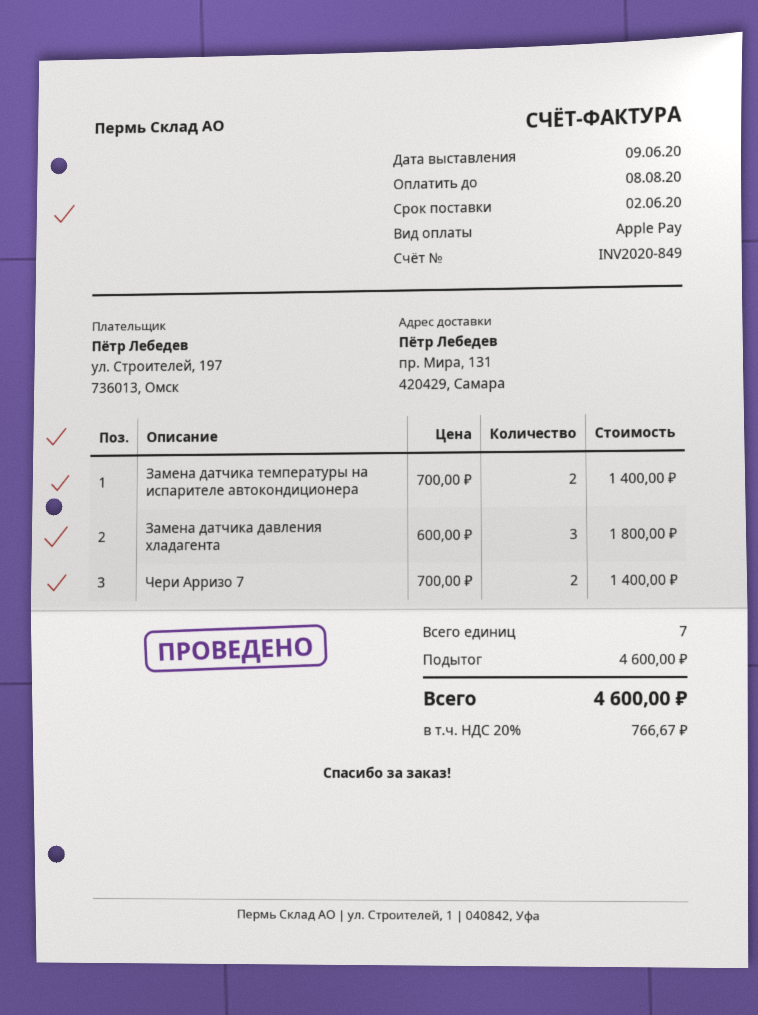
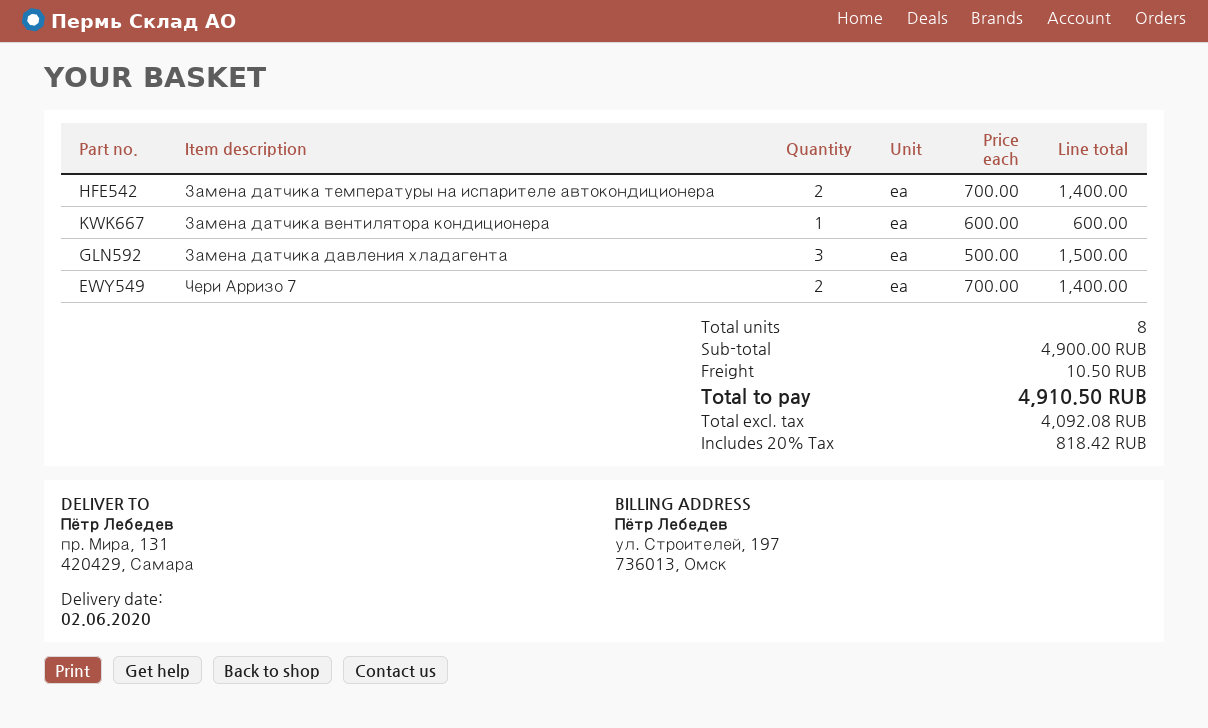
Замена датчика давления хладагента: 3 x 600.00 = 1800.00 -> 3 x 500.00 = 1500.00
Замена датчика вентилятора кондиционера: none -> 1 x 600.00 = 600.00
total quantity: 7 -> 8
subtotal: 4600.00 -> 4900.00
shipping: none -> 10.50
tax: 20% = 766.67 -> 20% = 818.42
total: 4600.00 -> 4910.50

